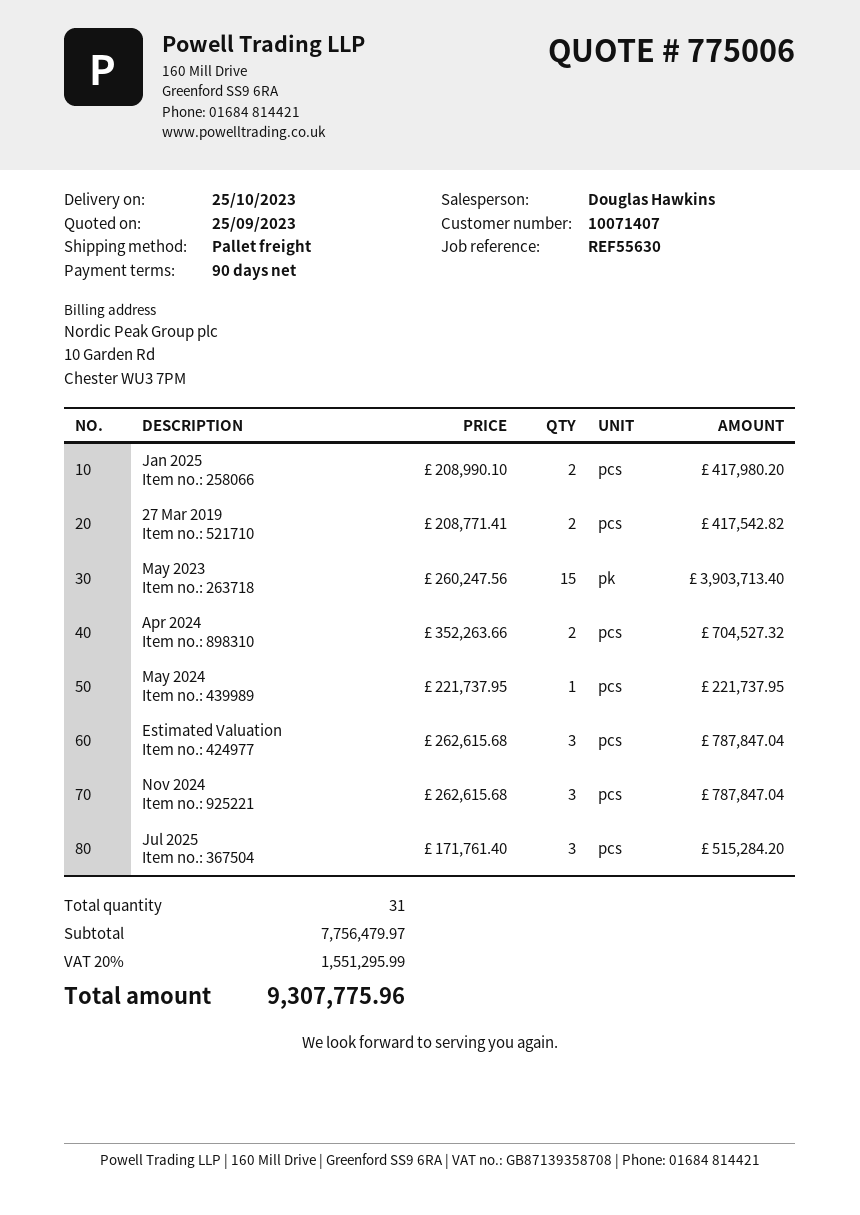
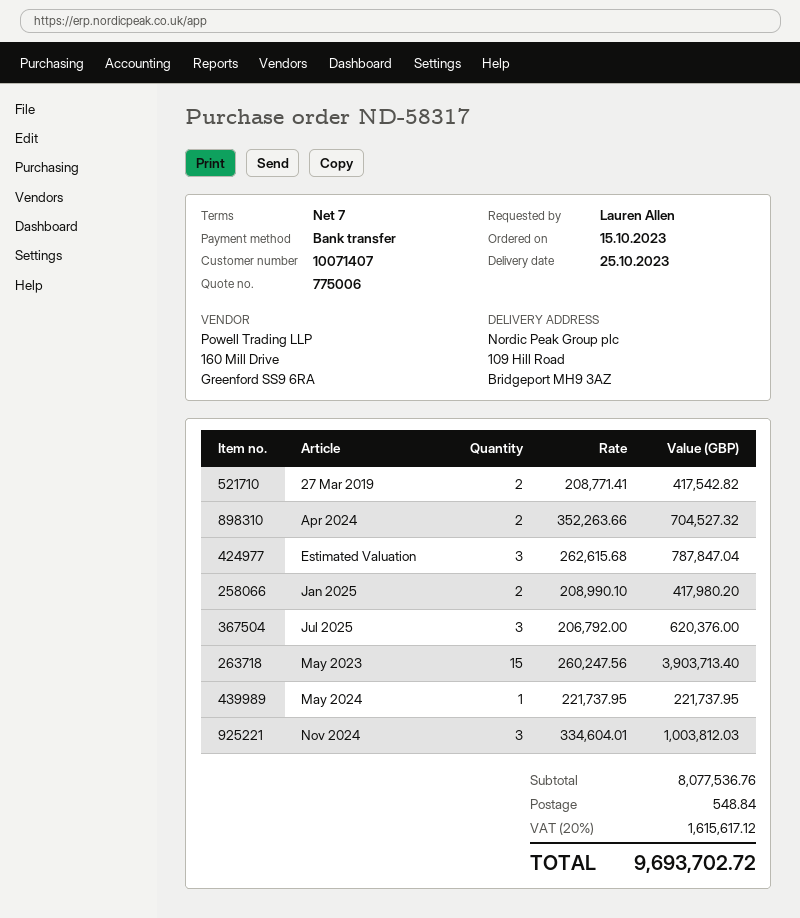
payment terms: 90 days -> 7 days
Nov 2024: 3 x 262615.68 = 787847.04 -> 3 x 334604.01 = 1003812.03
Jul 2025: 3 x 171761.40 = 515284.20 -> 3 x 206792.00 = 620376.00
subtotal: 7756479.97 -> 8077536.76
shipping: none -> 548.84
tax: 20% = 1551295.99 -> 20% = 1615617.12
total: 9307775.96 -> 9693702.72

